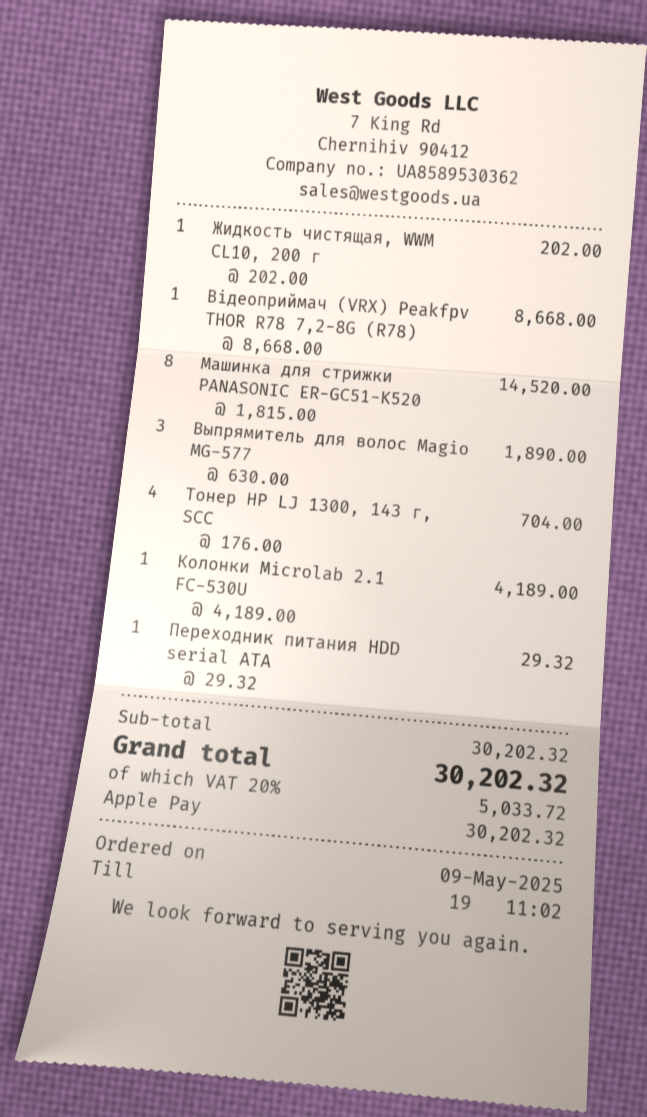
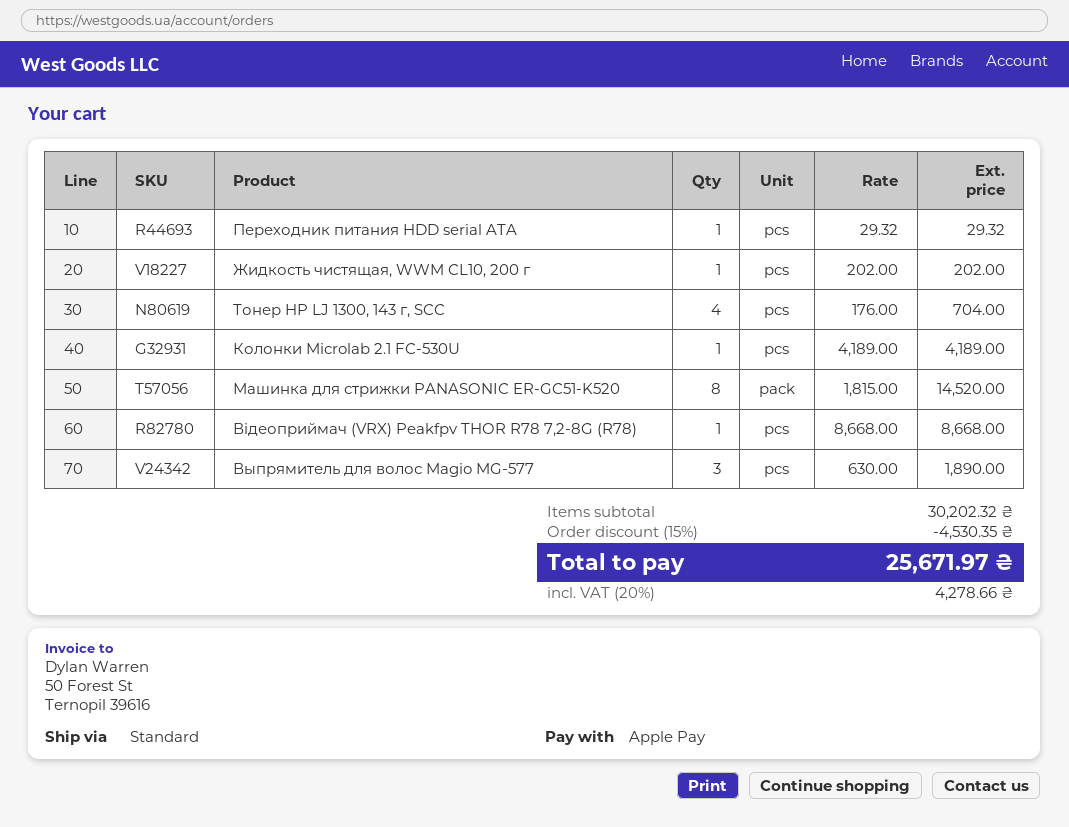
discount: none -> 15% = 4530.35
tax: 20% = 5033.72 -> 20% = 4278.66
total: 30202.32 -> 25671.97

